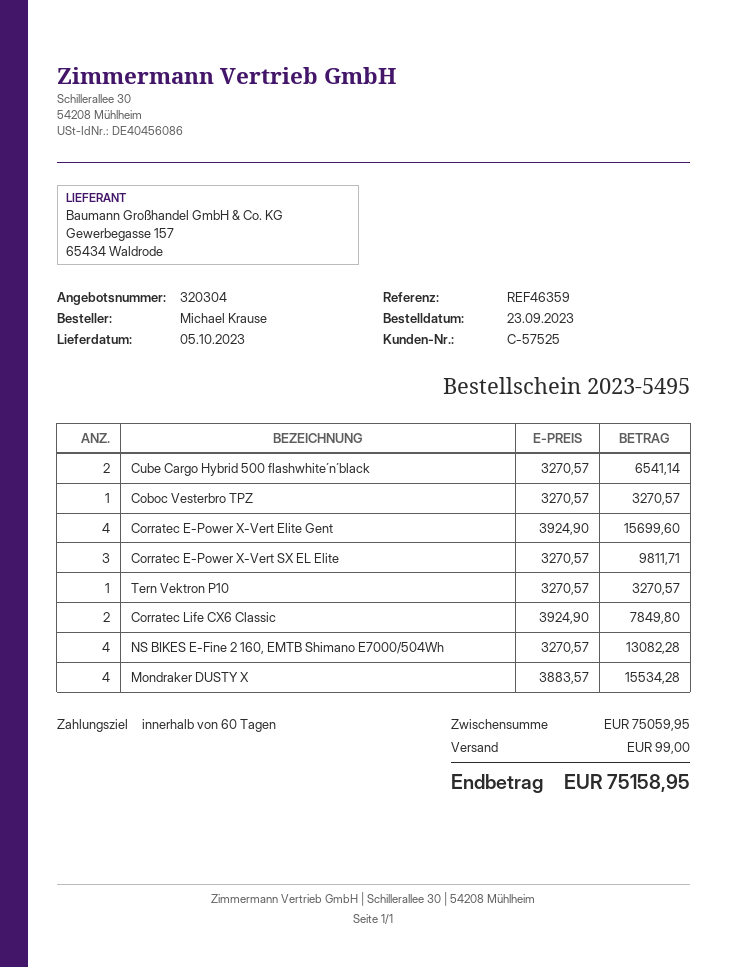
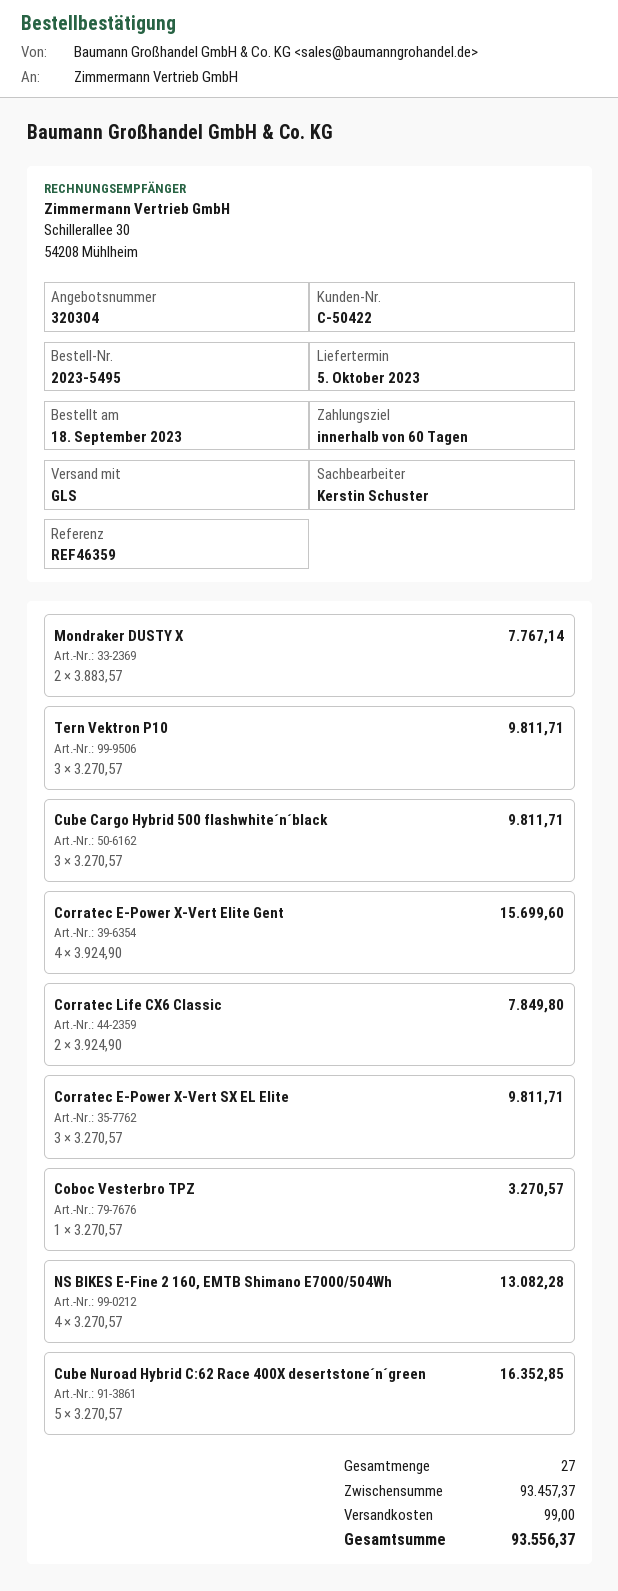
order date: 2023-09-23 -> 2023-09-18
customer number: C-57525 -> C-50422
Cube Cargo Hybrid 500 flashwhite´n´black: 2 x 3270.57 = 6541.14 -> 3 x 3270.57 = 9811.71
Tern Vektron P10: 1 x 3270.57 = 3270.57 -> 3 x 3270.57 = 9811.71
Mondraker DUSTY X: 4 x 3883.57 = 15534.28 -> 2 x 3883.57 = 7767.14
Cube Nuroad Hybrid C:62 Race 400X desertstone´n´green: none -> 5 x 3270.57 = 16352.85
subtotal: 75059.95 -> 93457.37
total: 75158.95 -> 93556.37

